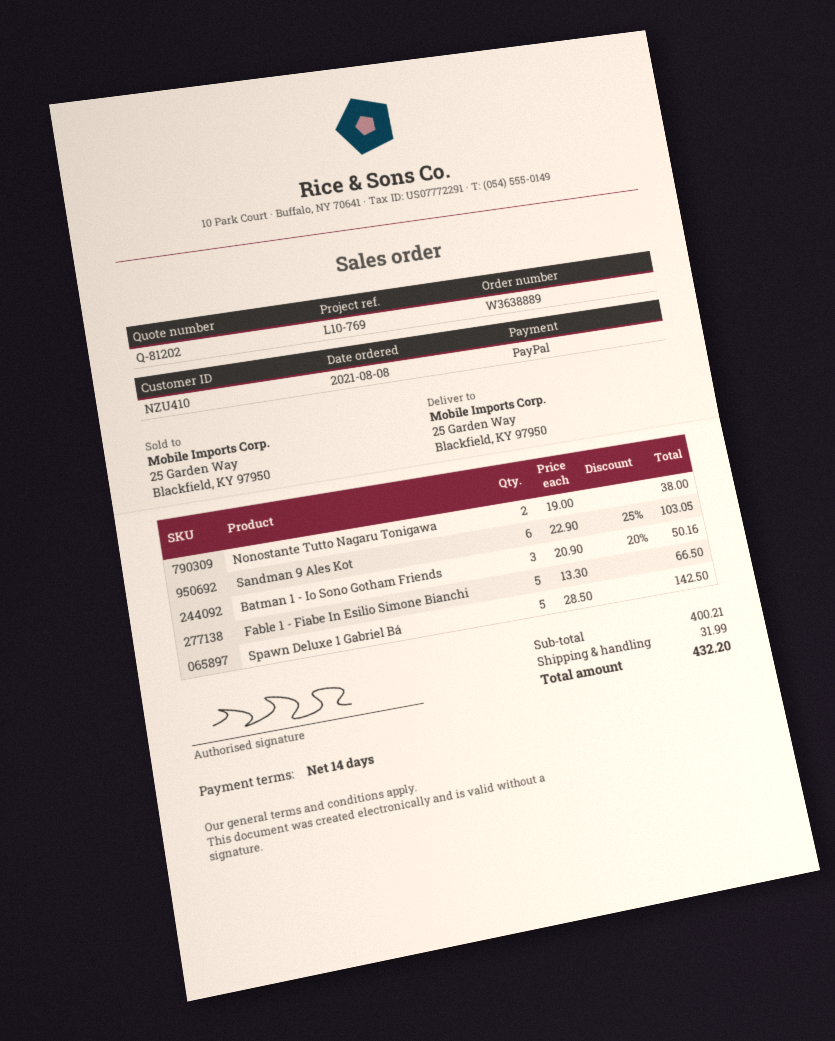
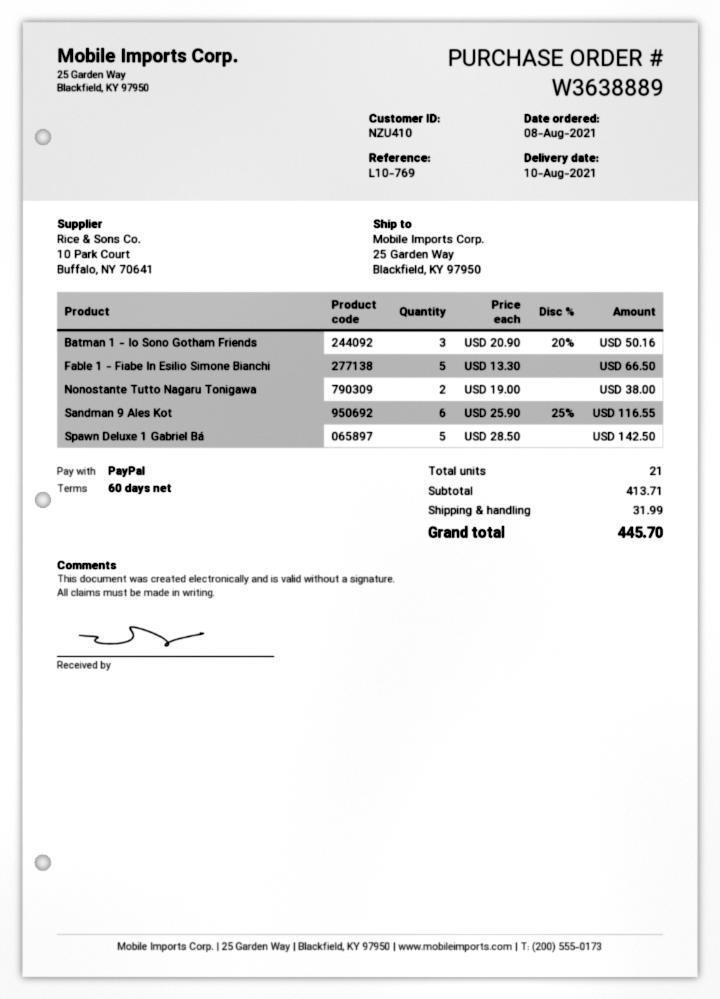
payment terms: 14 days -> 60 days
Sandman 9 Ales Kot: 6 x 22.90 - 25% = 103.05 -> 6 x 25.90 - 25% = 116.55
subtotal: 400.21 -> 413.71
total: 432.20 -> 445.70

